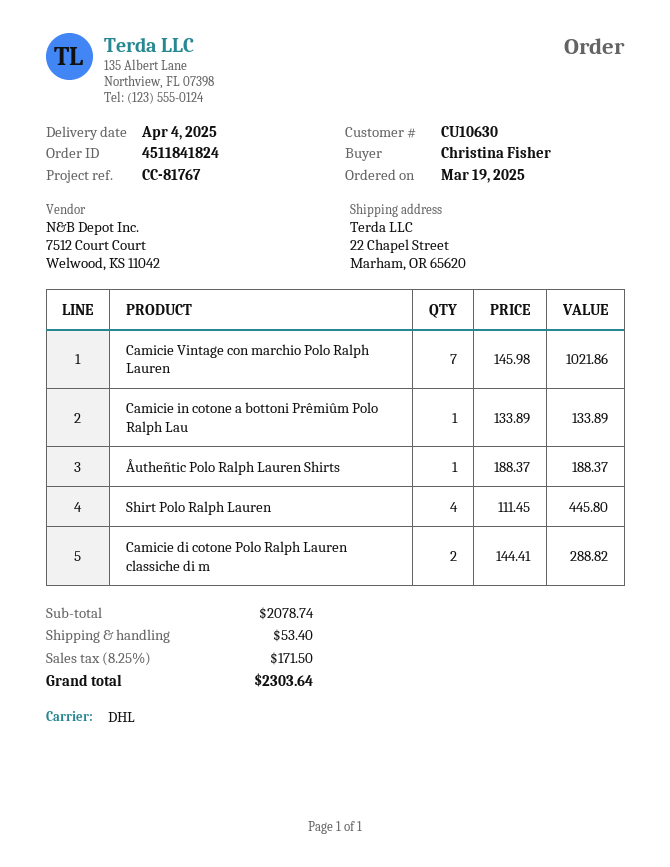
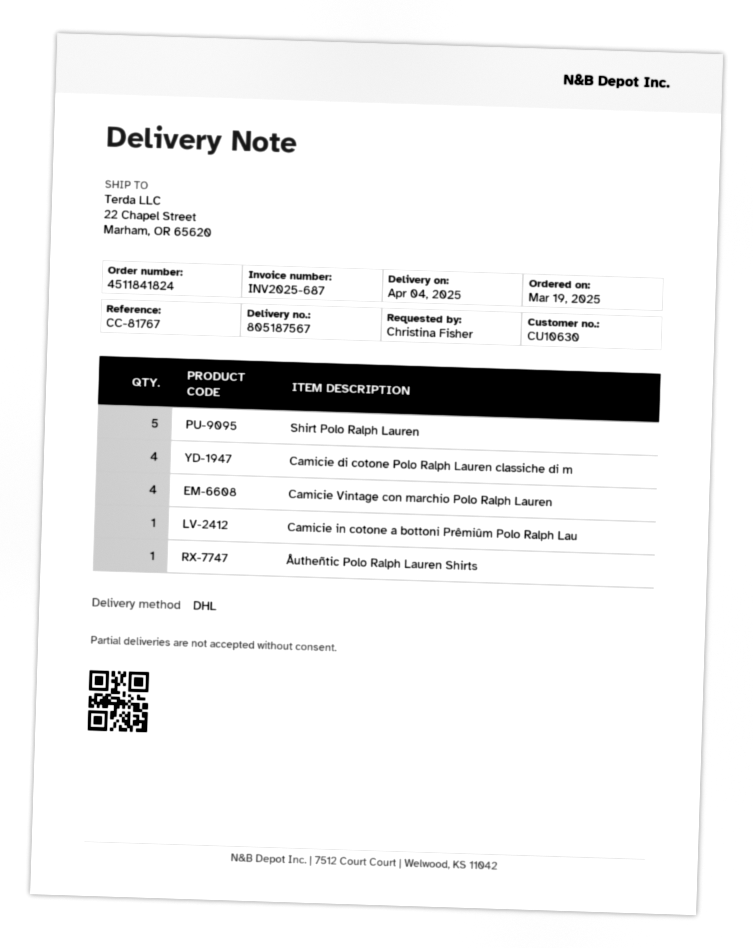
Camicie Vintage con marchio Polo Ralph Lauren: 7 -> 4
Shirt Polo Ralph Lauren: 4 -> 5
Camicie di cotone Polo Ralph Lauren classiche di m: 2 -> 4

